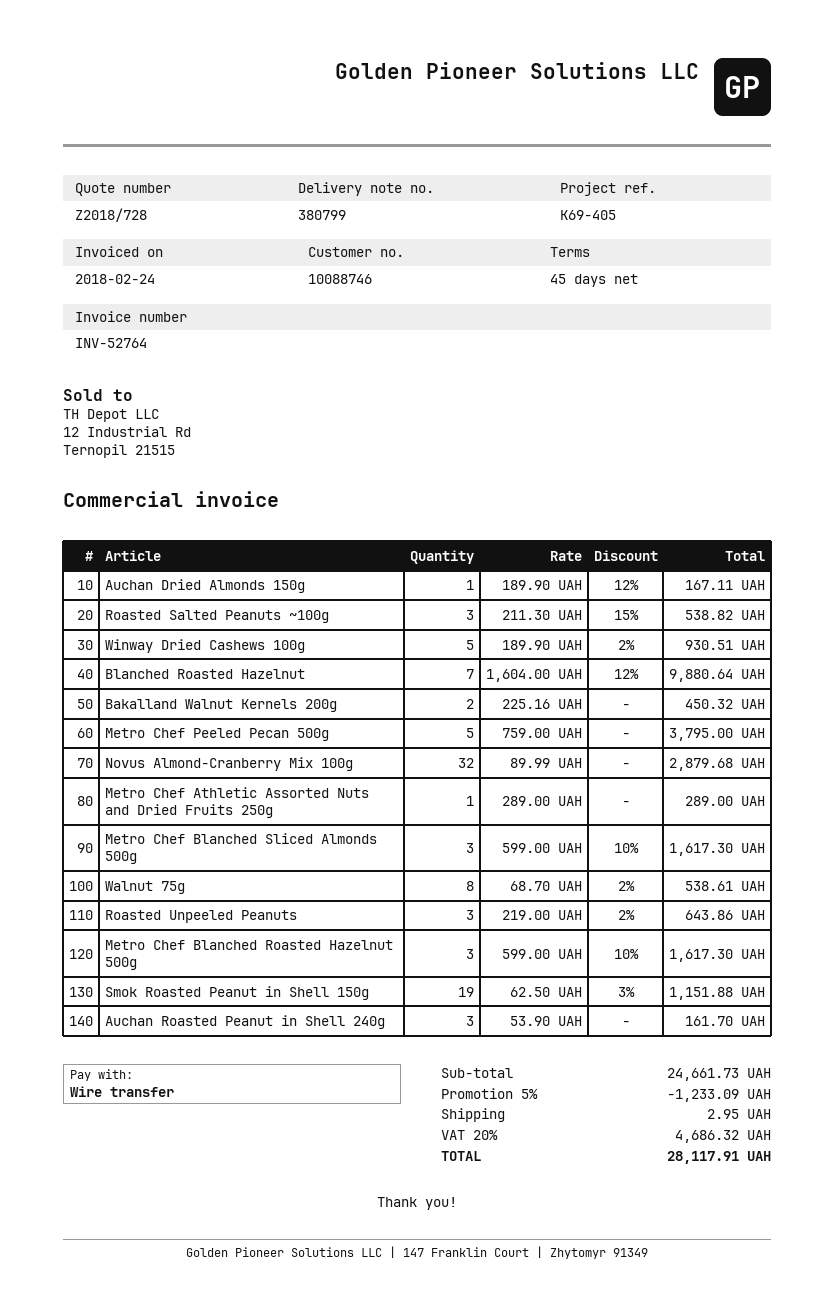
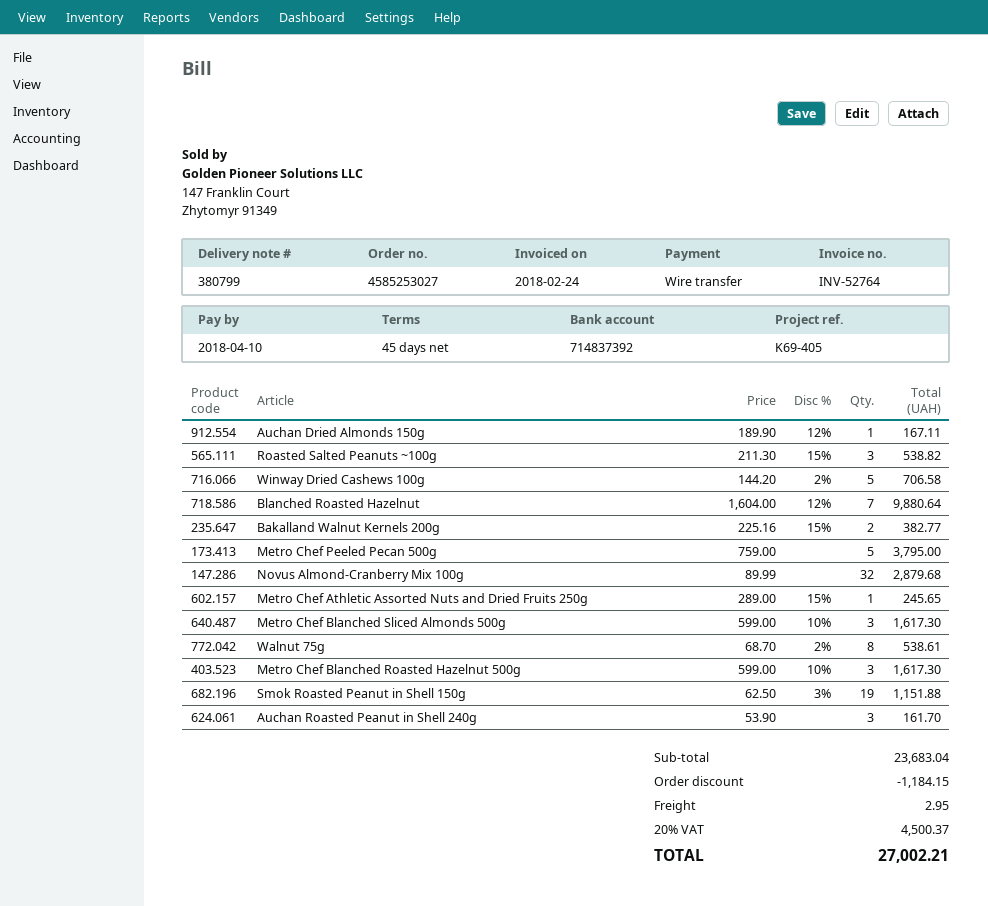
Winway Dried Cashews 100g: 5 x 189.90 - 2% = 930.51 -> 5 x 144.20 - 2% = 706.58
Bakalland Walnut Kernels 200g: 2 x 225.16 = 450.32 -> 2 x 225.16 - 15% = 382.77
Metro Chef Athletic Assorted Nuts and Dried Fruits 250g: 1 x 289.00 = 289.00 -> 1 x 289.00 - 15% = 245.65
Roasted Unpeeled Peanuts: 3 x 219.00 - 2% = 643.86 -> none
subtotal: 24661.73 -> 23683.04
discount: 1233.09 -> 1184.15
tax: 20% = 4686.32 -> 20% = 4500.37
total: 28117.91 -> 27002.21

